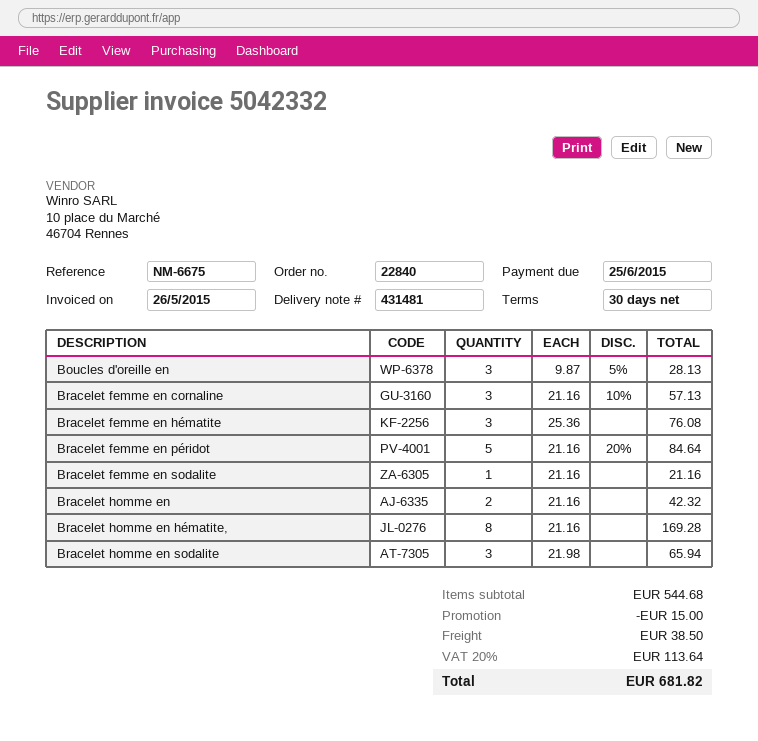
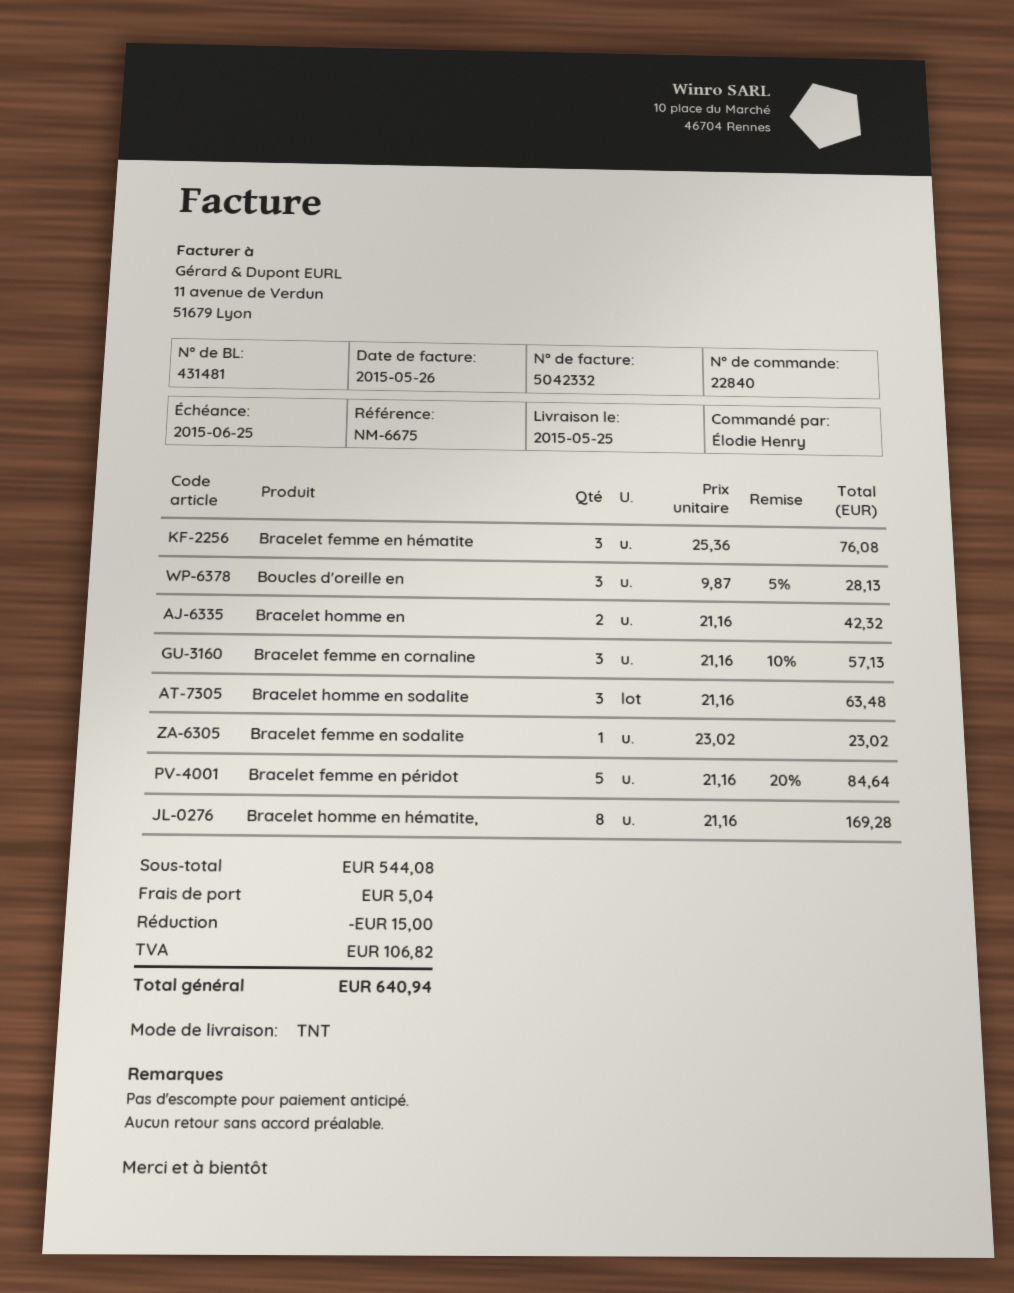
Bracelet femme en sodalite: 1 x 21.16 = 21.16 -> 1 x 23.02 = 23.02
Bracelet homme en sodalite: 3 x 21.98 = 65.94 -> 3 x 21.16 = 63.48
subtotal: 544.68 -> 544.08
shipping: 38.50 -> 5.04
tax: 113.64 -> 106.82
total: 681.82 -> 640.94

